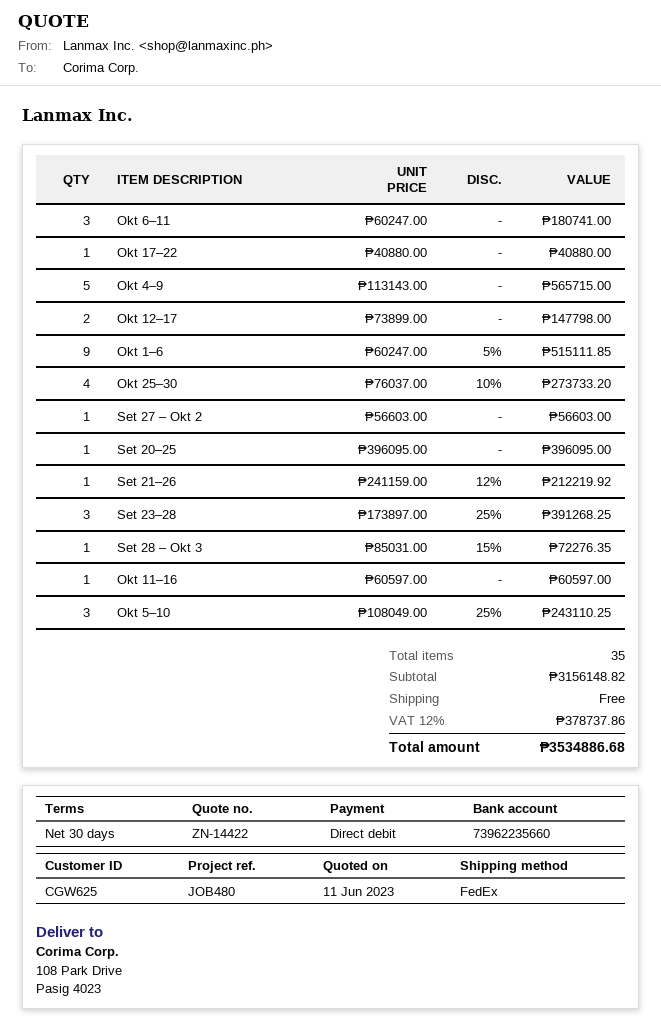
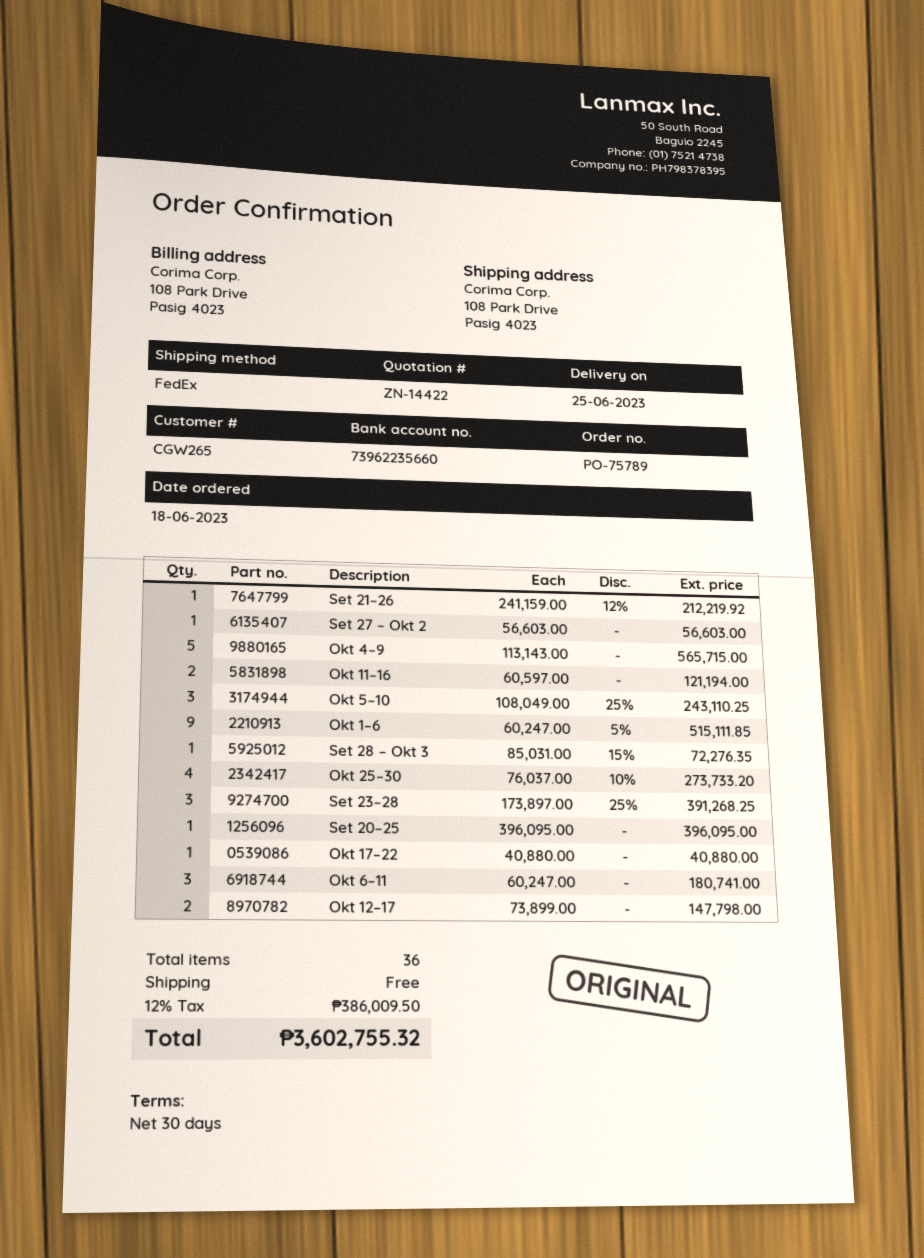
customer number: CGW625 -> CGW265
Okt 11–16: 1 x 60597.00 = 60597.00 -> 2 x 60597.00 = 121194.00
total quantity: 35 -> 36
tax: 12% = 378737.86 -> 12% = 386009.50
total: 3534886.68 -> 3602755.32

